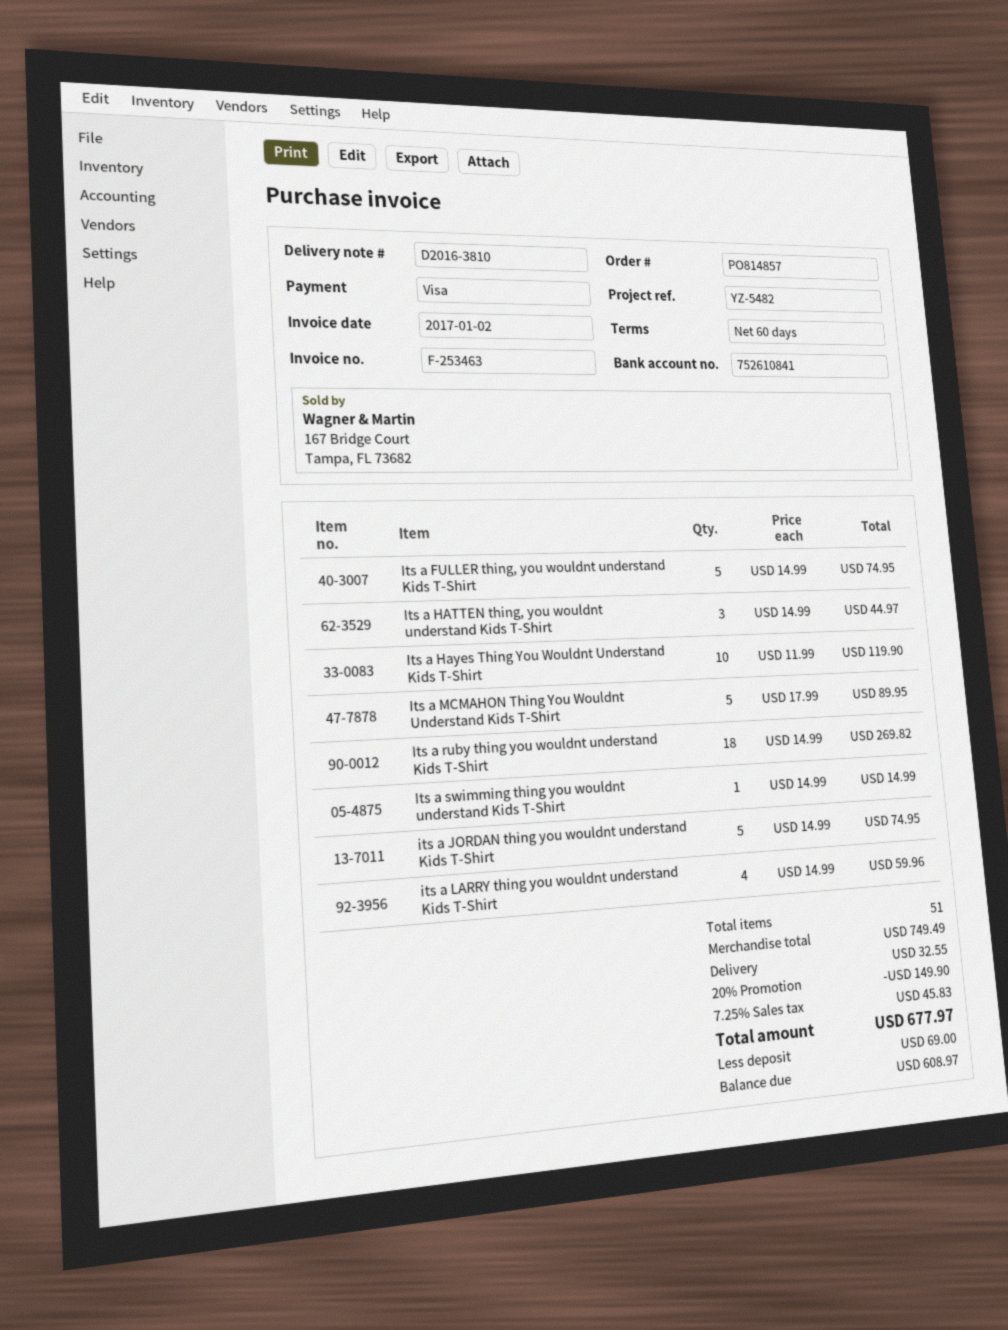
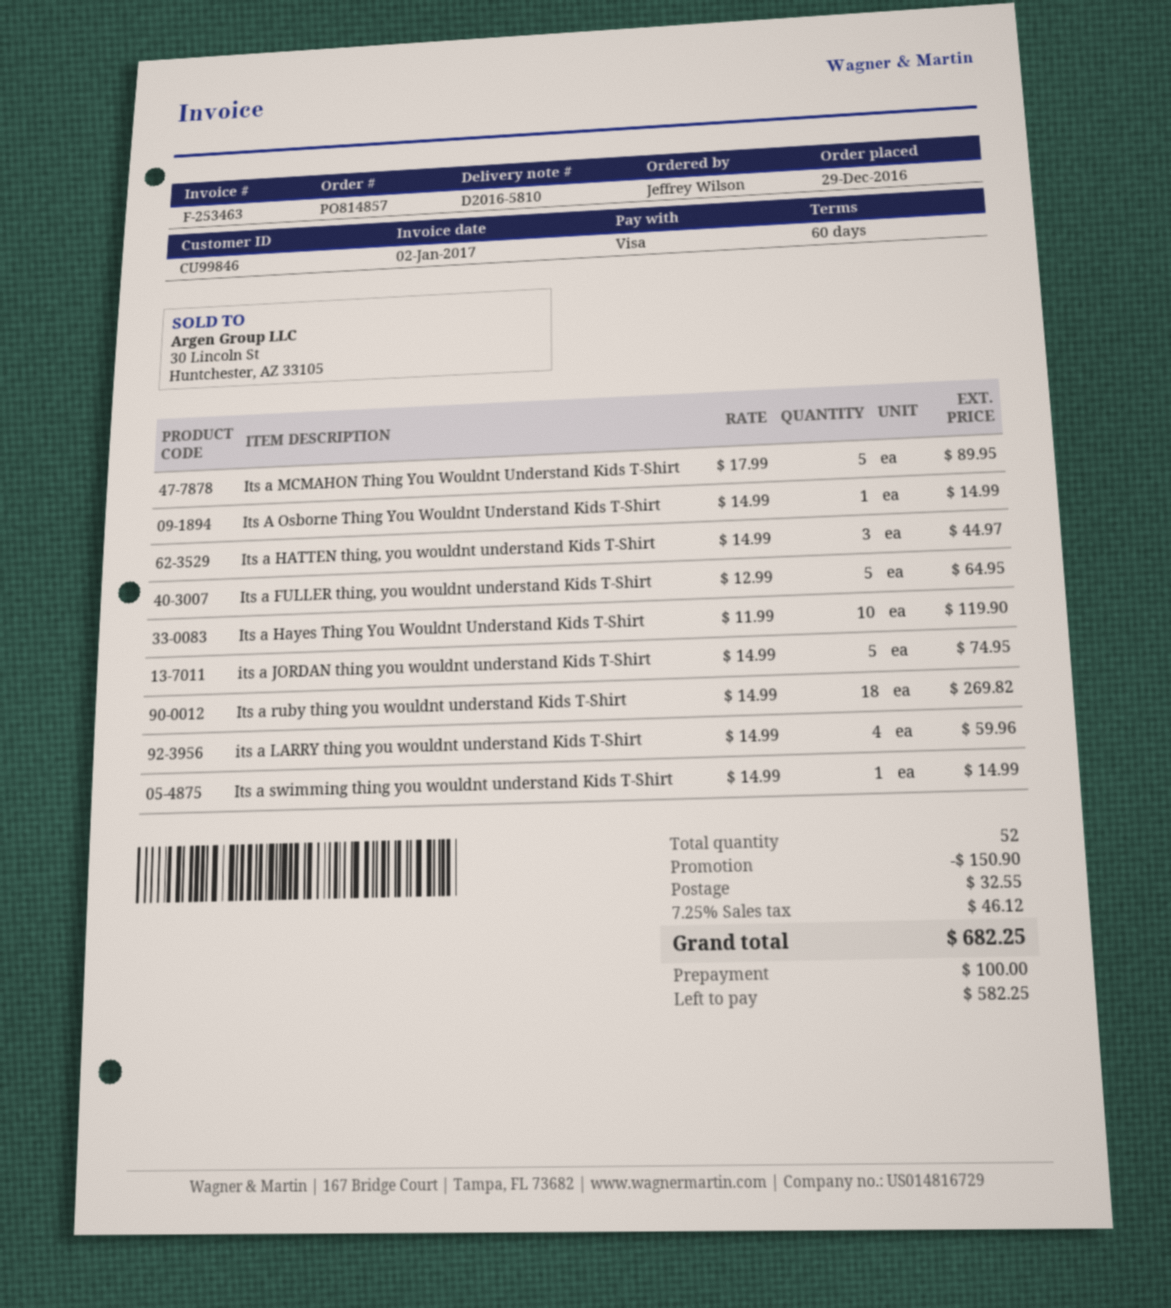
delivery note number: D2016-3810 -> D2016-5810
Its a FULLER thing, you wouldnt understand Kids T-Shirt: 5 x 14.99 = 74.95 -> 5 x 12.99 = 64.95
Its A Osborne Thing You Wouldnt Understand Kids T-Shirt: none -> 1 x 14.99 = 14.99
total quantity: 51 -> 52
discount: 149.90 -> 150.90
tax: 7.25% = 45.83 -> 7.25% = 46.12
total: 677.97 -> 682.25
deposit: 69.00 -> 100.00
balance: 608.97 -> 582.25

